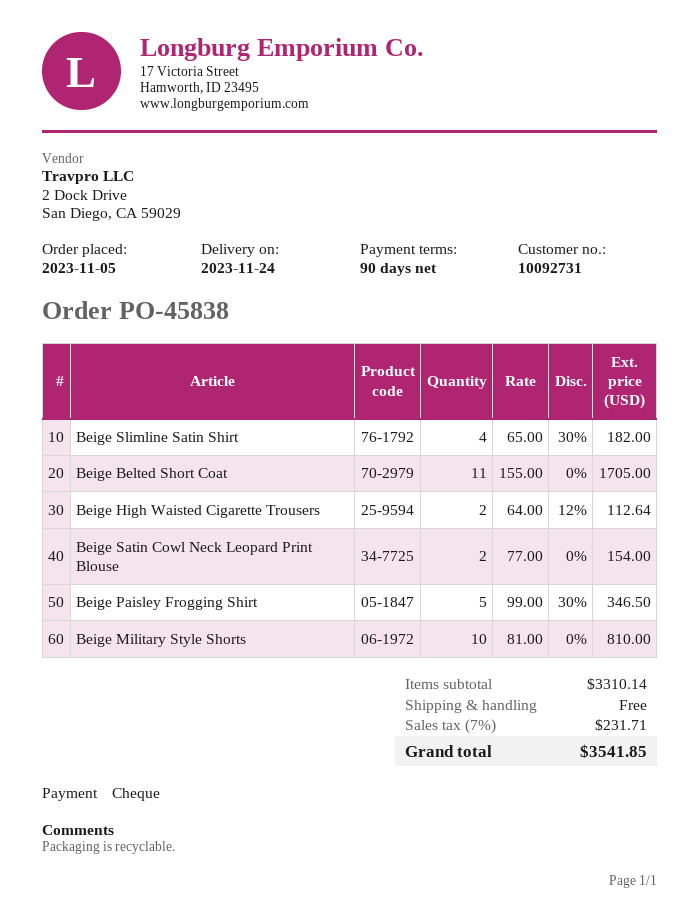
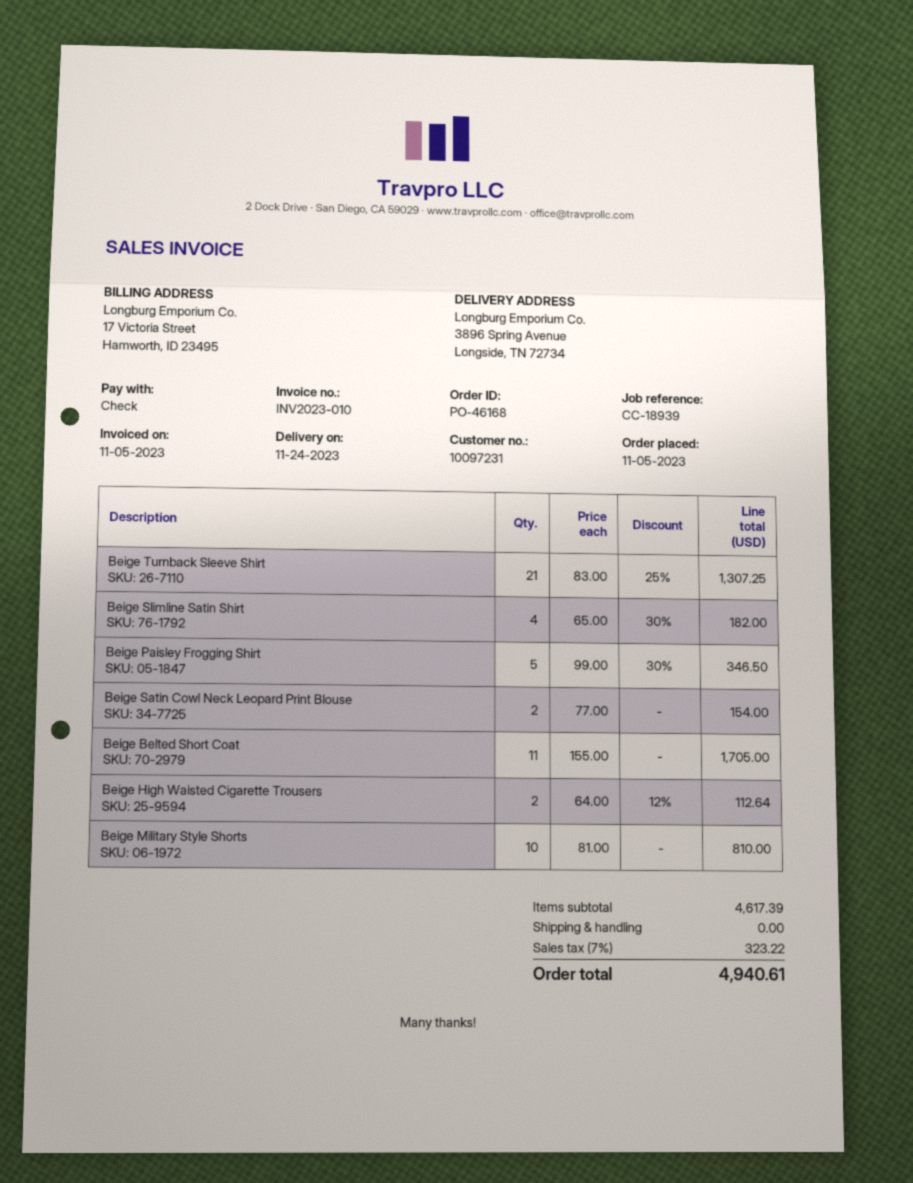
order number: PO-45838 -> PO-46168
customer number: 10092731 -> 10097231
Beige Turnback Sleeve Shirt: none -> 21 x 83.00 - 25% = 1307.25
subtotal: 3310.14 -> 4617.39
tax: 7% = 231.71 -> 7% = 323.22
total: 3541.85 -> 4940.61

